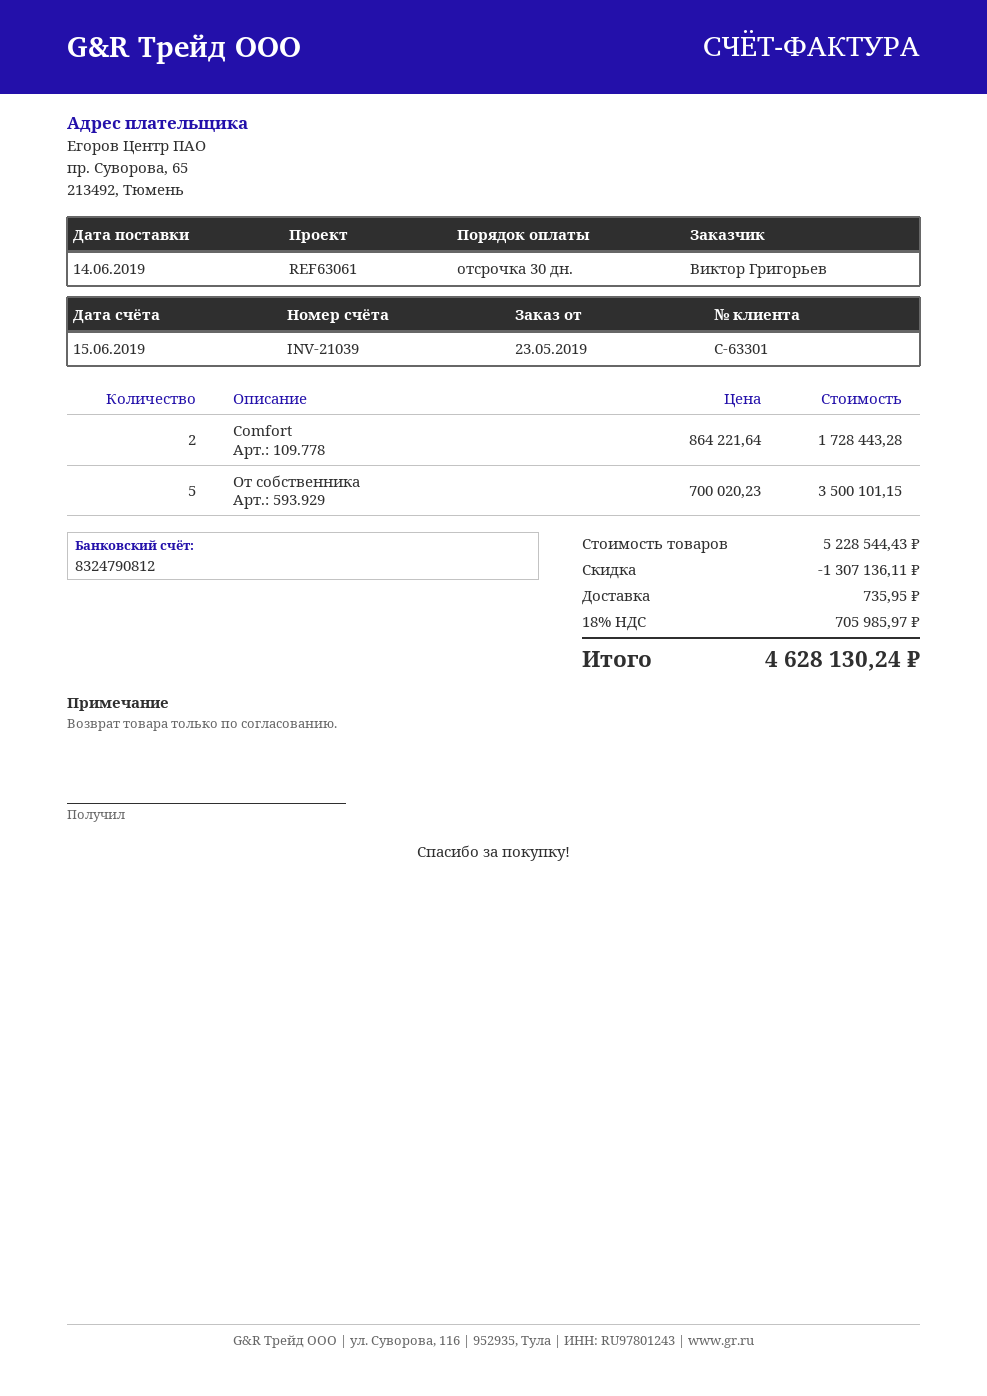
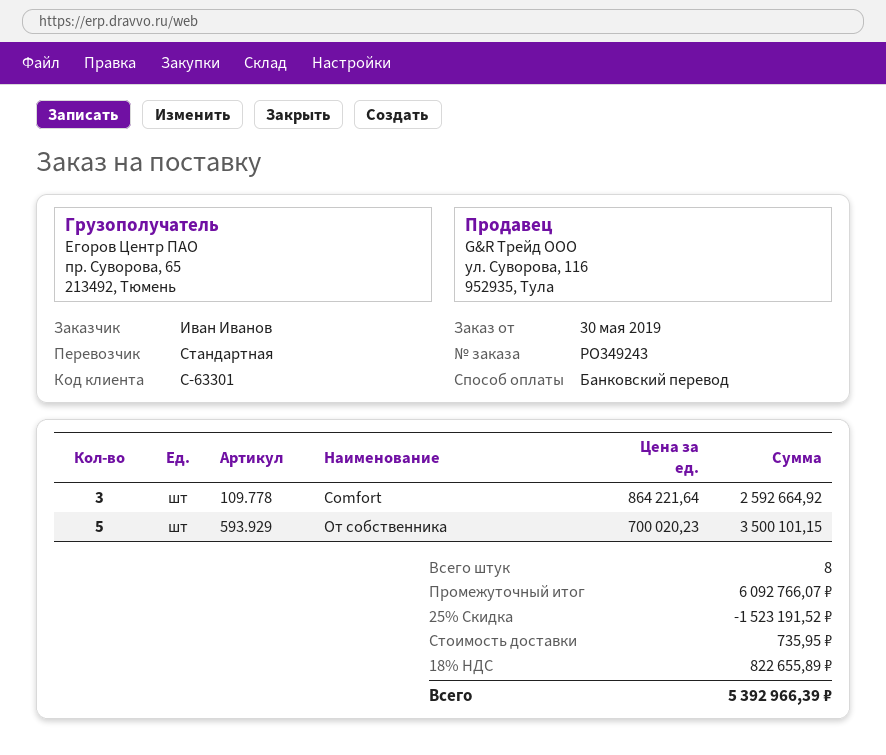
order date: 2019-05-23 -> 2019-05-30
ordered by: Виктор Григорьев -> Иван Иванов
Comfort: 2 x 864221.64 = 1728443.28 -> 3 x 864221.64 = 2592664.92
subtotal: 5228544.43 -> 6092766.07
discount: 1307136.11 -> 1523191.52
tax: 18% = 705985.97 -> 18% = 822655.89
total: 4628130.24 -> 5392966.39

